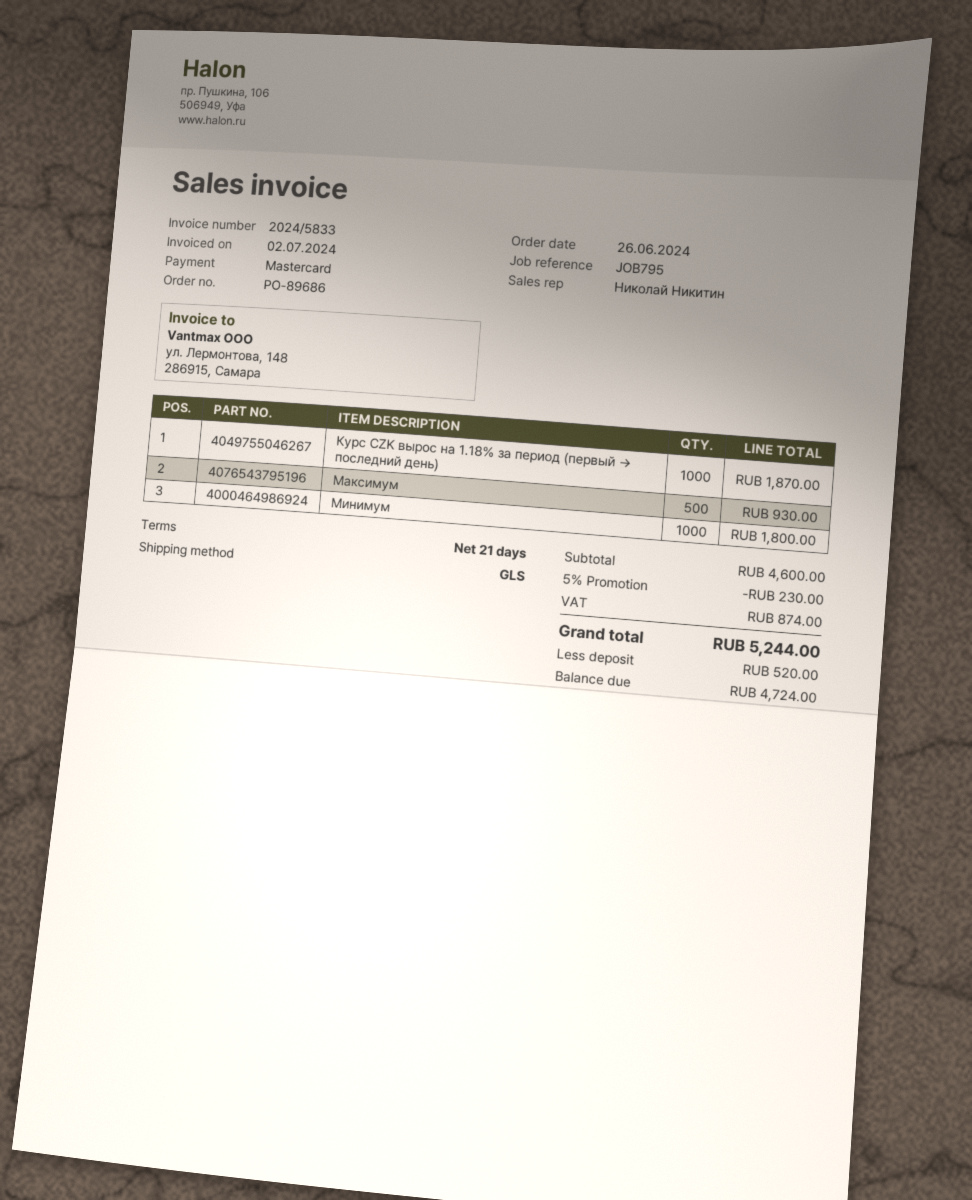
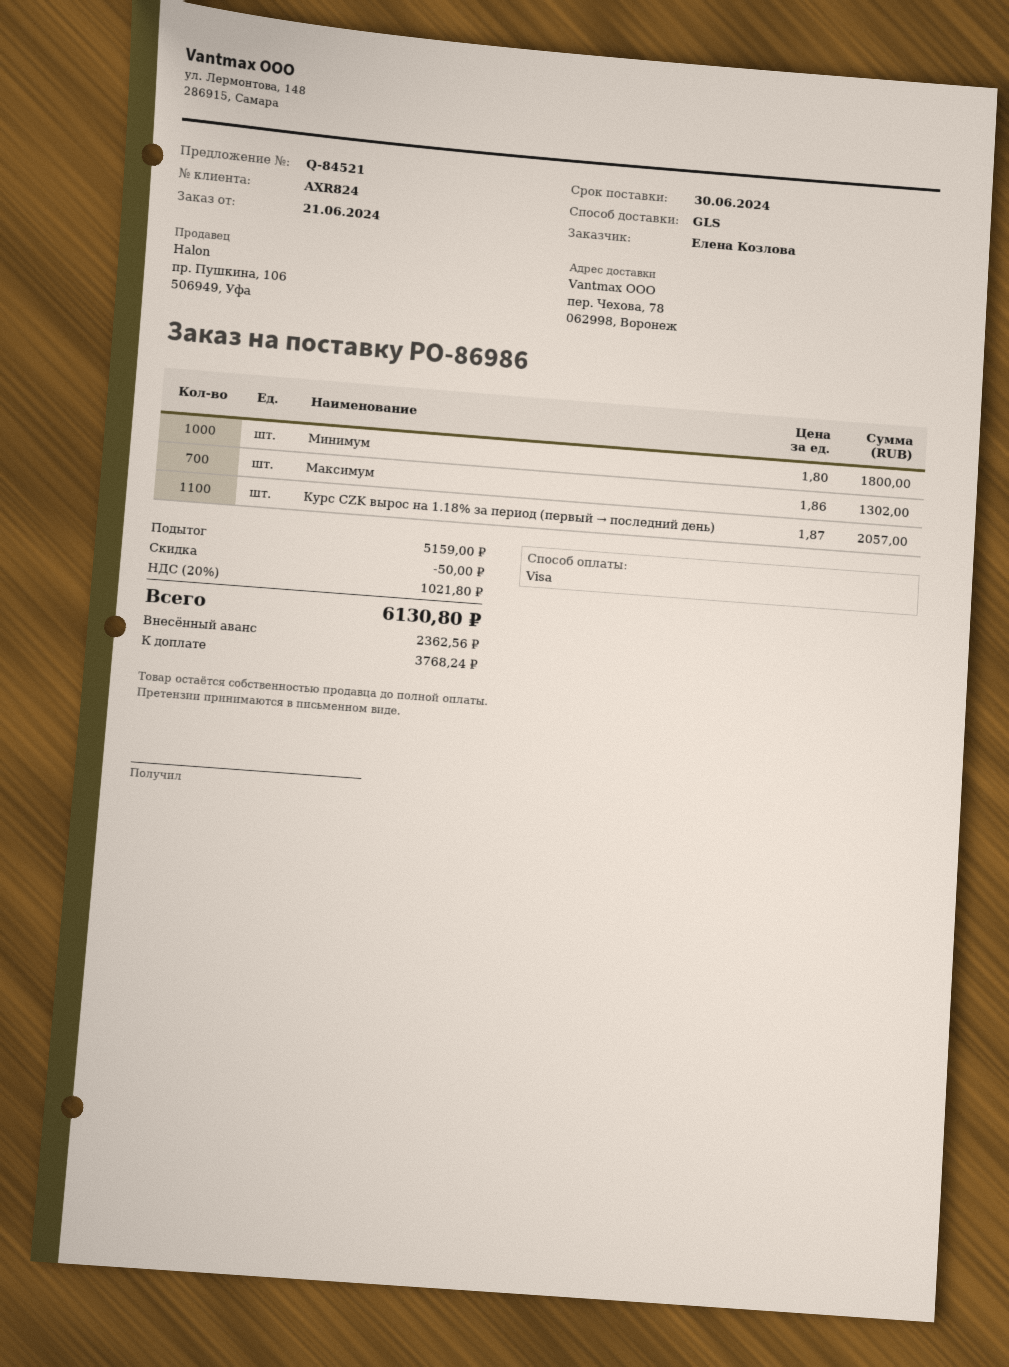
order number: PO-89686 -> PO-86986
order date: 2024-06-26 -> 2024-06-21
payment method: Mastercard -> Visa
Курс CZK вырос на 1.18% за период (первый → последний день): 1000 for 1870.00 -> 1100 for 2057.00
Максимум: 500 for 930.00 -> 700 for 1302.00
subtotal: 4600.00 -> 5159.00
discount: 230.00 -> 50.00
tax: 874.00 -> 1021.80
total: 5244.00 -> 6130.80
deposit: 520.00 -> 2362.56
balance: 4724.00 -> 3768.24

